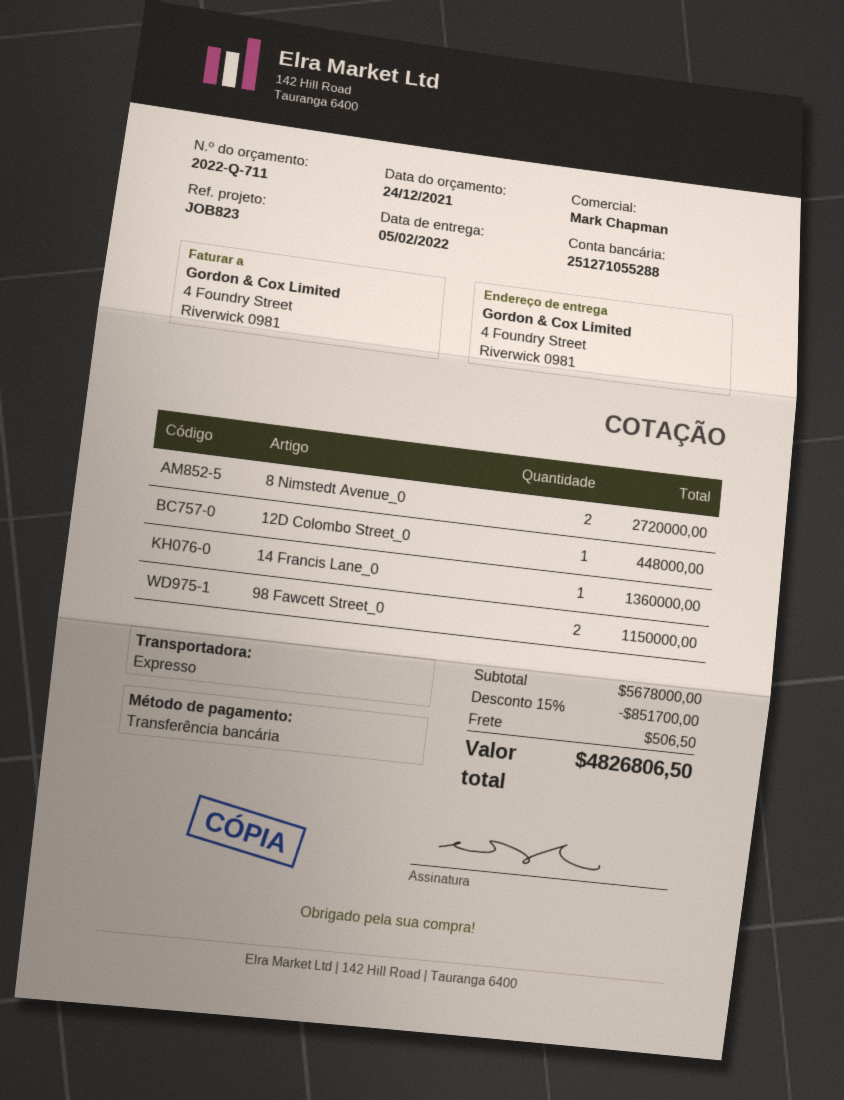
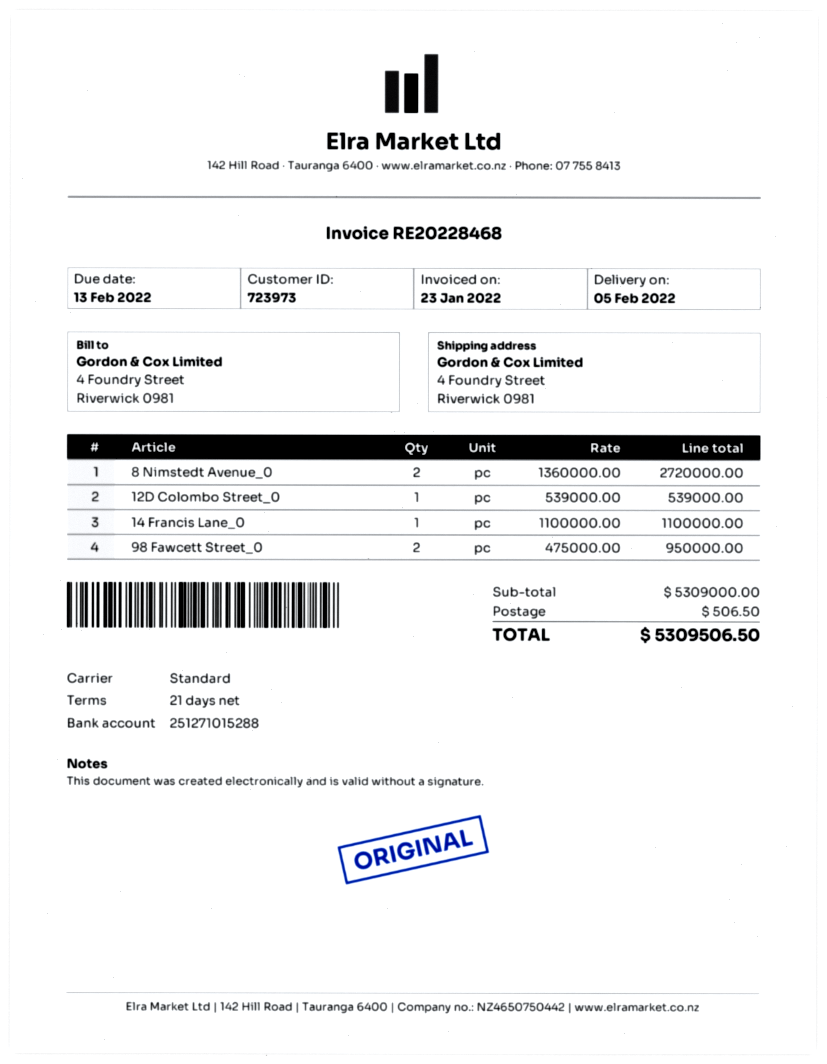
bank account: 251271055288 -> 251271015288
shipping method: express -> standard
12D Colombo Street_0: 1 for 448000.00 -> 1 for 539000.00
14 Francis Lane_0: 1 for 1360000.00 -> 1 for 1100000.00
98 Fawcett Street_0: 2 for 1150000.00 -> 2 for 950000.00
subtotal: 5678000.00 -> 5309000.00
discount: 15% = 851700.00 -> none
total: 4826806.50 -> 5309506.50

